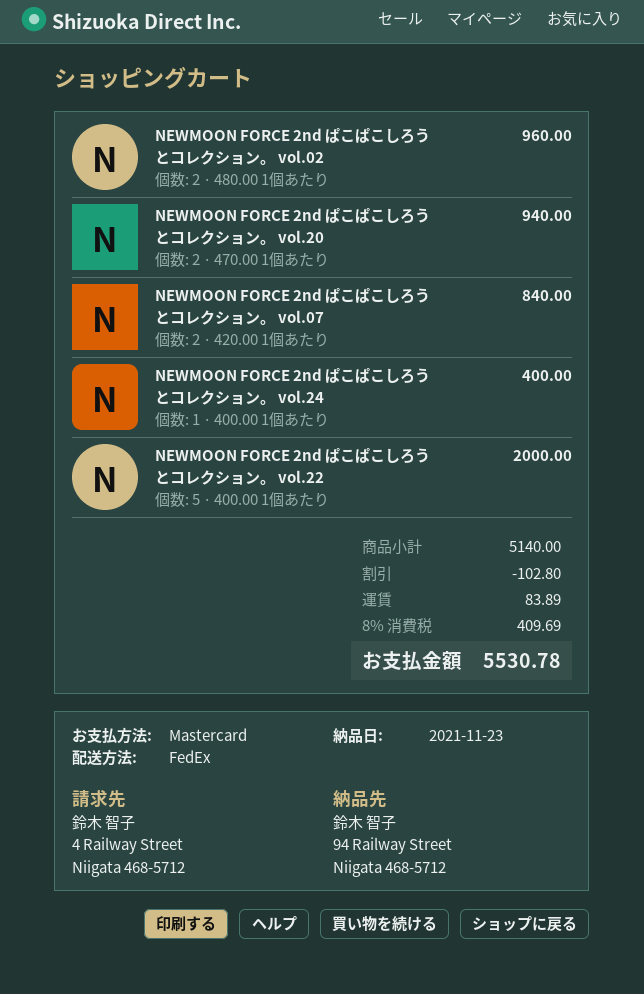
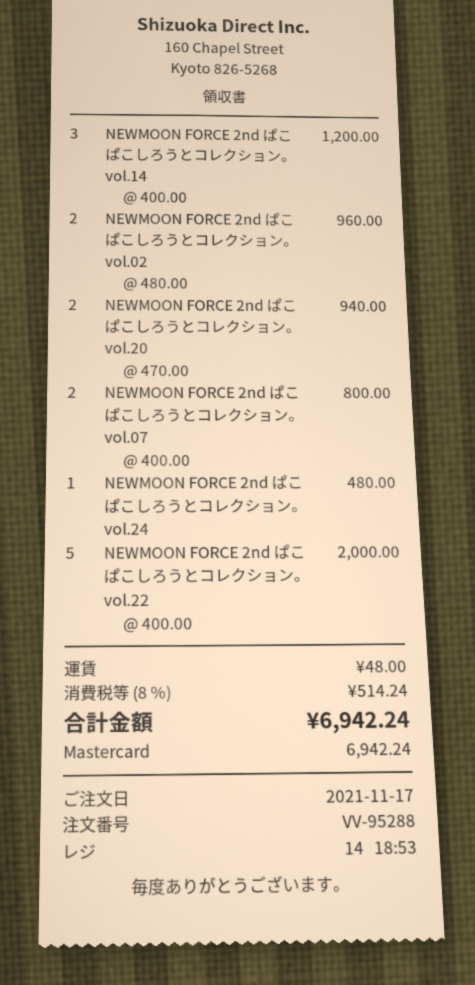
NEWMOON FORCE 2nd ぱこぱこしろうとコレクション。 vol.07: 2 x 420.00 = 840.00 -> 2 x 400.00 = 800.00
NEWMOON FORCE 2nd ぱこぱこしろうとコレクション。 vol.24: 1 x 400.00 = 400.00 -> 1 x 480.00 = 480.00
NEWMOON FORCE 2nd ぱこぱこしろうとコレクション。 vol.14: none -> 3 x 400.00 = 1200.00
discount: 102.80 -> none
shipping: 83.89 -> 48.00
tax: 8% = 409.69 -> 8% = 514.24
total: 5530.78 -> 6942.24

